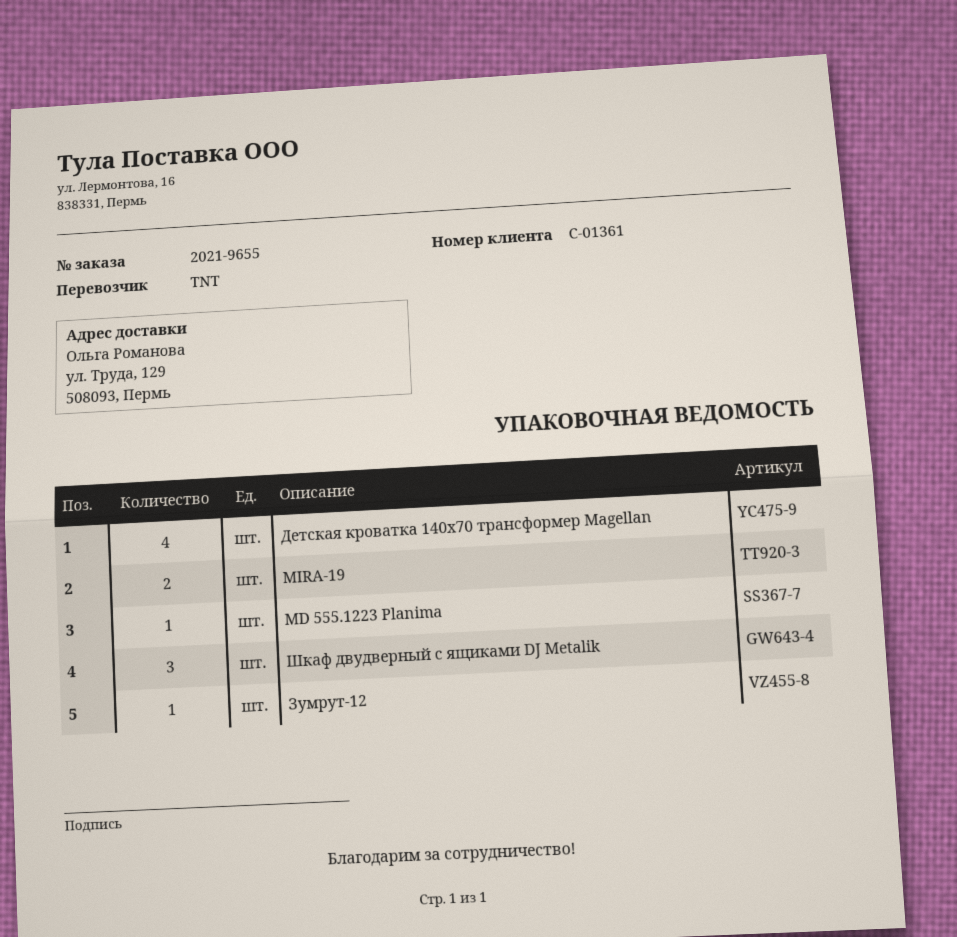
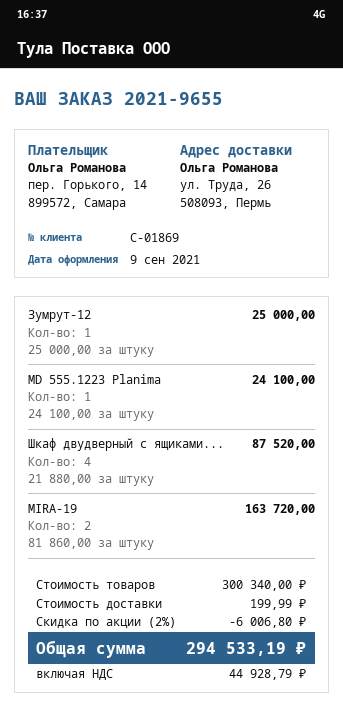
customer number: C-01361 -> C-01869
ship to: ул. Труда, 129, 508093, Пермь -> ул. Труда, 26, 508093, Пермь
Детская кроватка 140x70 трансформер Magellan: 4 -> none
Шкаф двудверный с ящиками DJ Metalik: 3 -> 4

